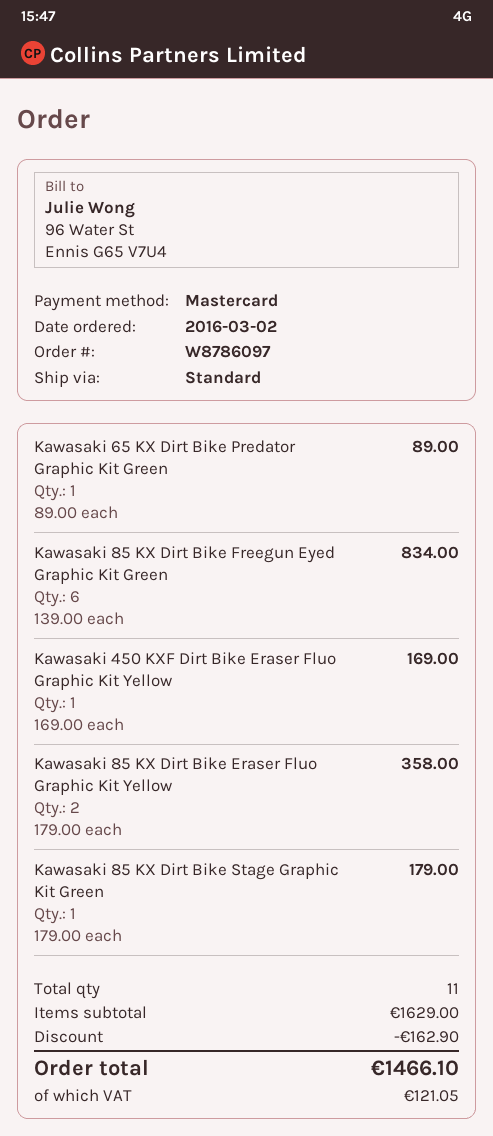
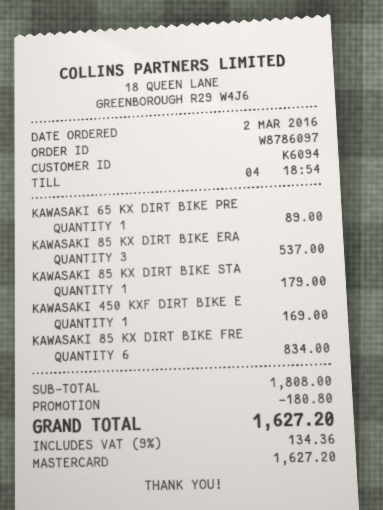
Kawasaki 85 KX Dirt Bike Eraser Fluo Graphic Kit Yellow: 2 for 358.00 -> 3 for 537.00
subtotal: 1629.00 -> 1808.00
discount: 162.90 -> 180.80
tax: 121.05 -> 134.36
total: 1466.10 -> 1627.20

